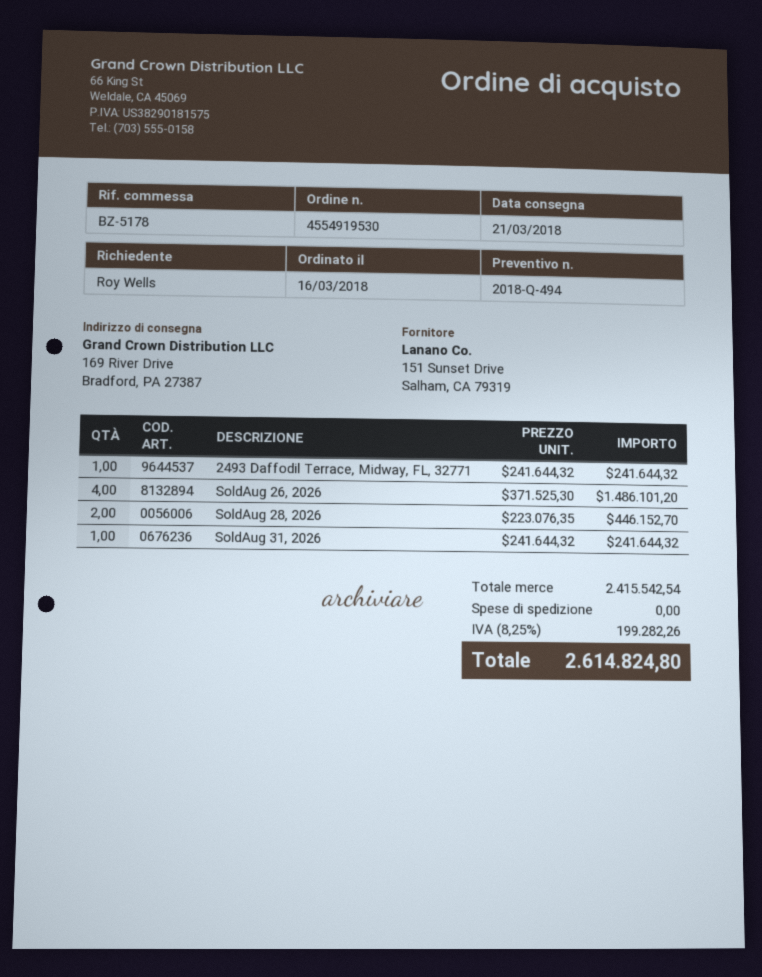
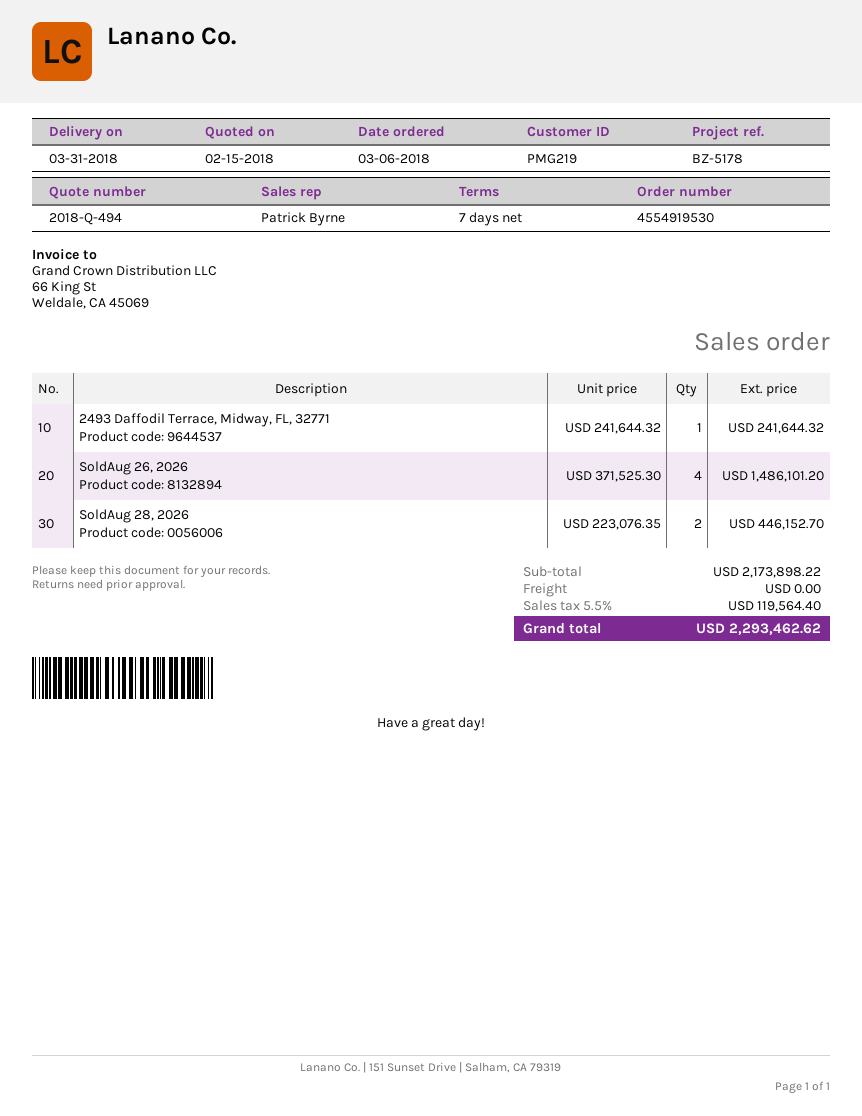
order date: 2018-03-16 -> 2018-03-06
delivery date: 2018-03-21 -> 2018-03-31
SoldAug 31, 2026: 1 x 241644.32 = 241644.32 -> none
subtotal: 2415542.54 -> 2173898.22
tax: 8.25% = 199282.26 -> 5.5% = 119564.40
total: 2614824.80 -> 2293462.62

